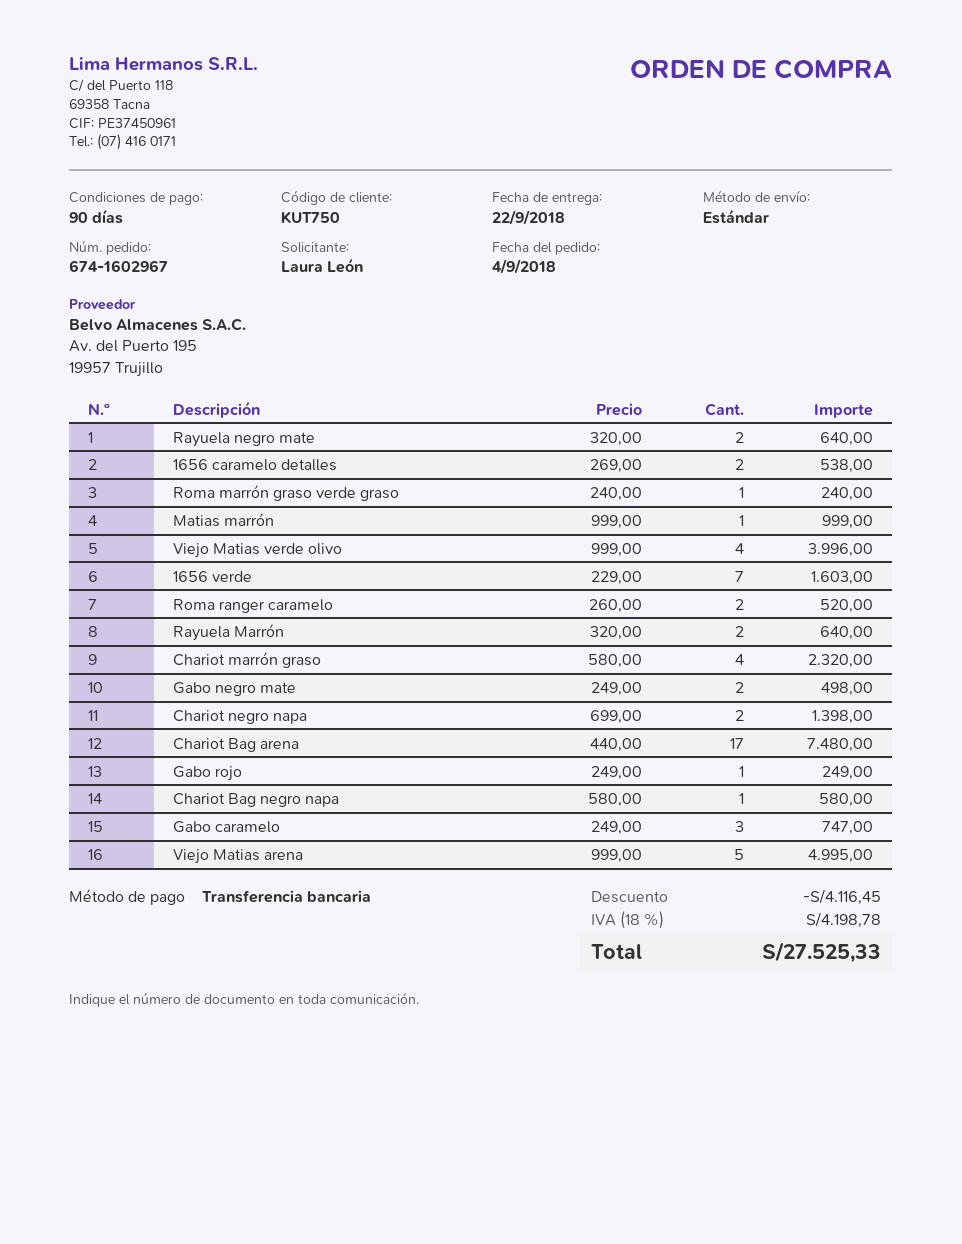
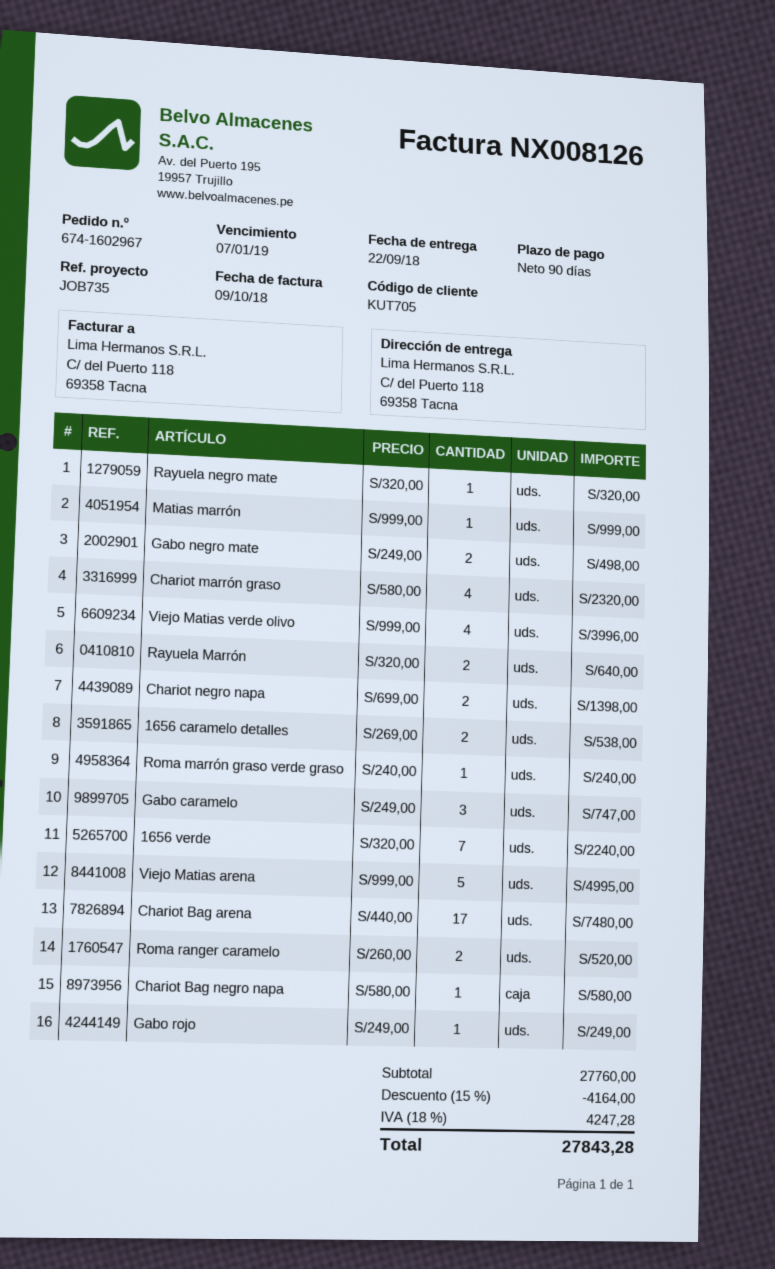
customer number: KUT750 -> KUT705
Rayuela negro mate: 2 x 320.00 = 640.00 -> 1 x 320.00 = 320.00
1656 verde: 7 x 229.00 = 1603.00 -> 7 x 320.00 = 2240.00
discount: 4116.45 -> 4164.00
tax: 18% = 4198.78 -> 18% = 4247.28
total: 27525.33 -> 27843.28

